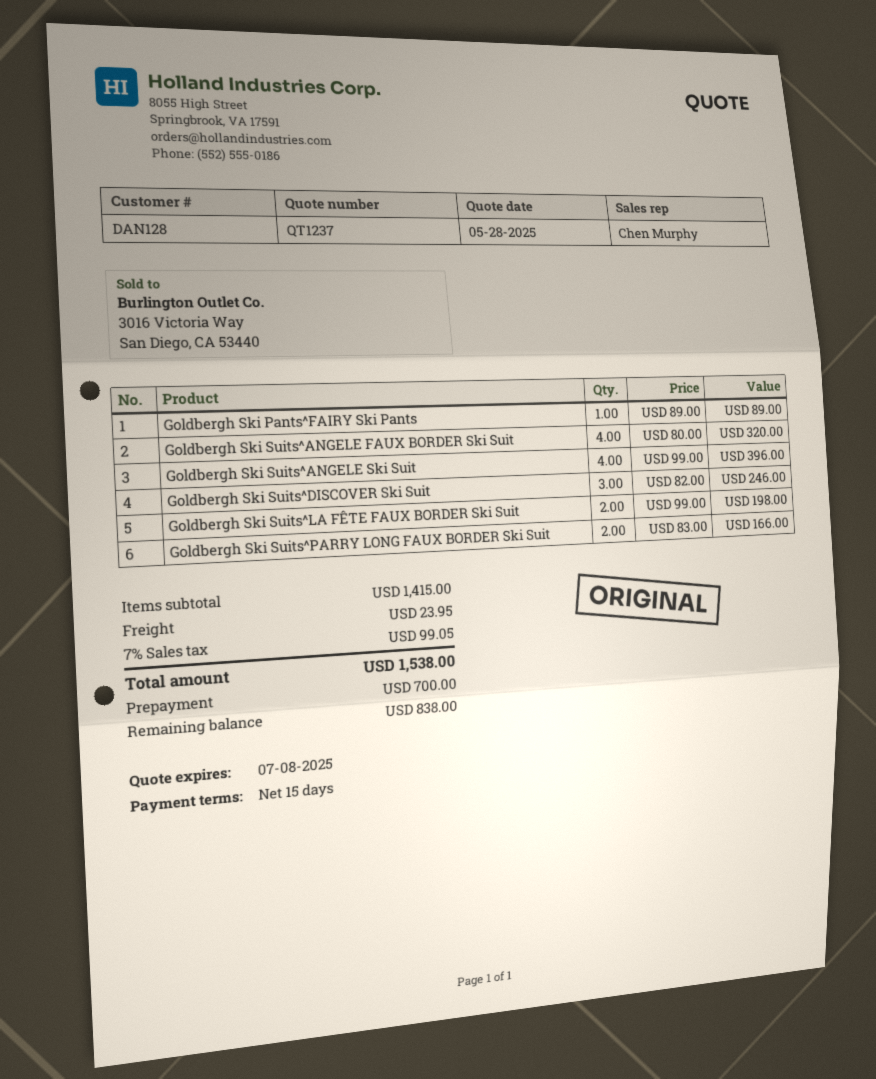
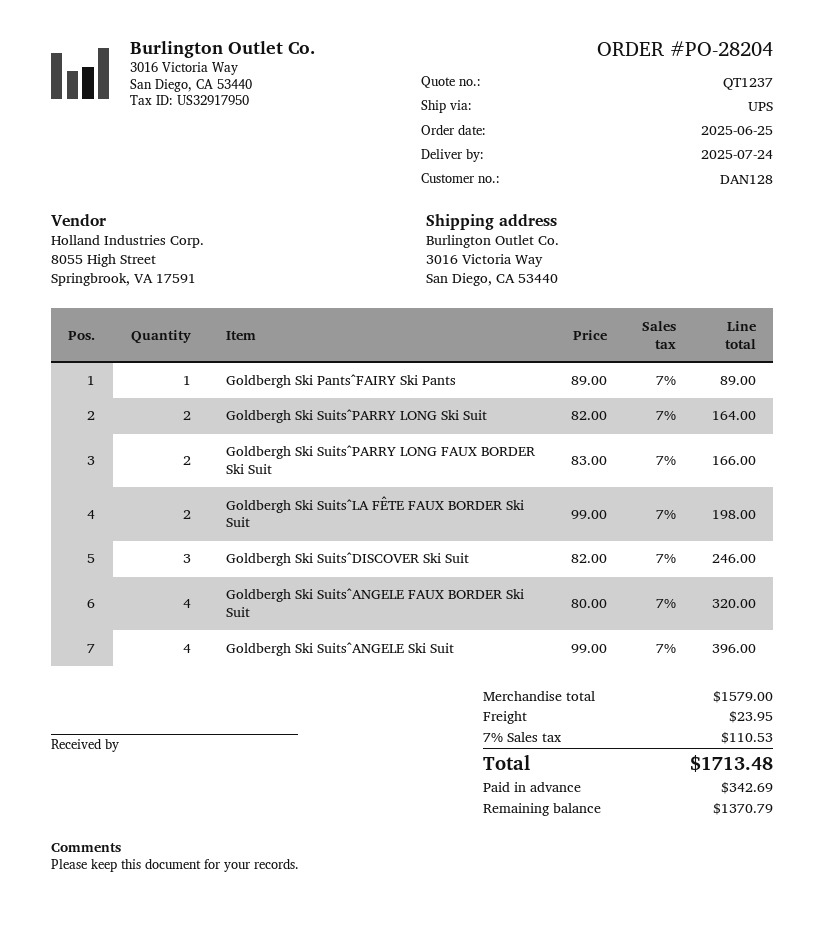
Goldbergh Ski Suits^PARRY LONG Ski Suit: none -> 2 x 82.00 = 164.00
subtotal: 1415.00 -> 1579.00
tax: 7% = 99.05 -> 7% = 110.53
total: 1538.00 -> 1713.48
deposit: 700.00 -> 342.69
balance: 838.00 -> 1370.79

